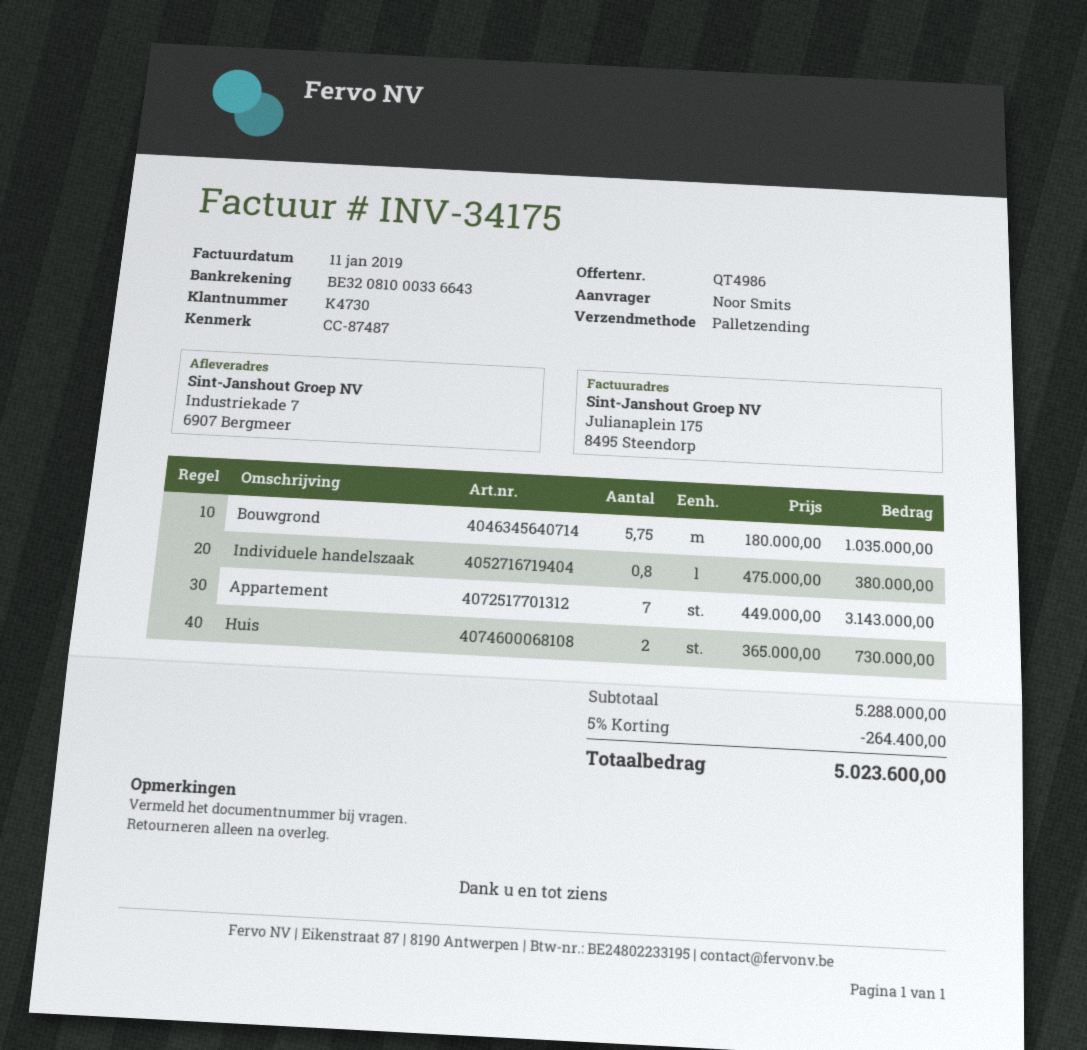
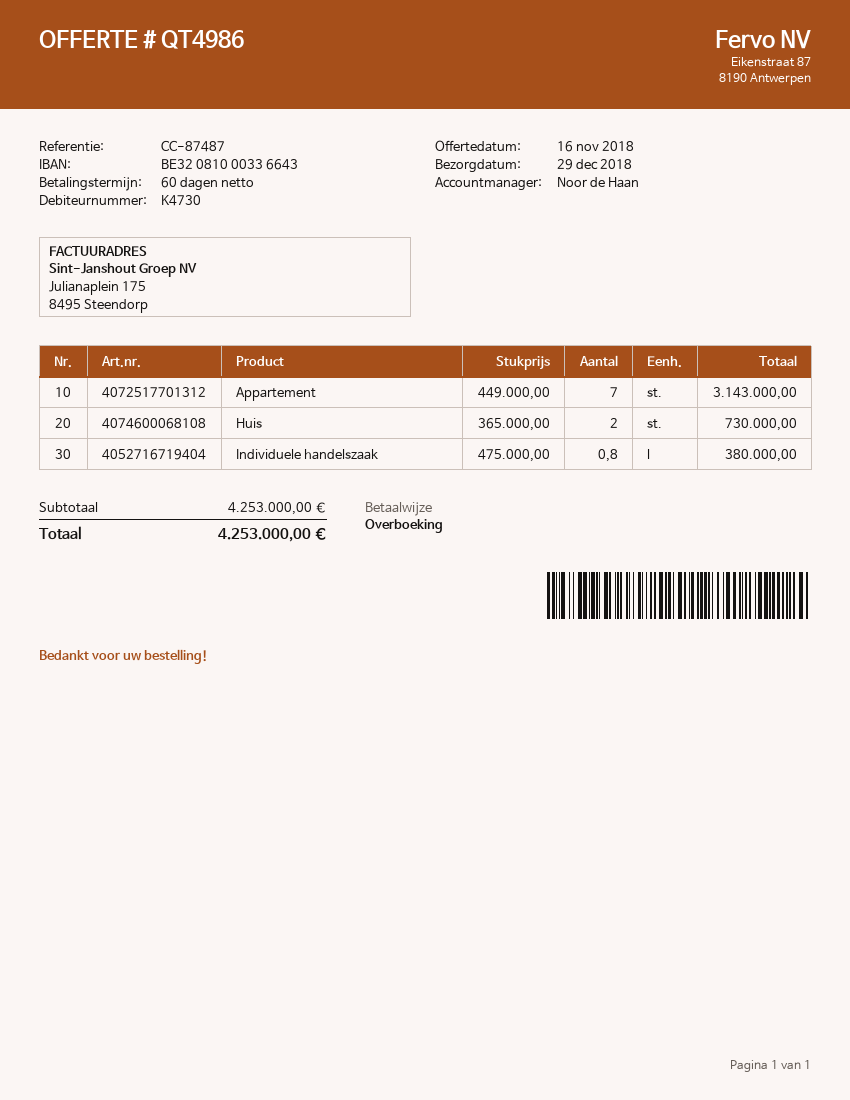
Bouwgrond: 5.75 x 180000.00 = 1035000.00 -> none
subtotal: 5288000.00 -> 4253000.00
discount: 5% = 264400.00 -> none
total: 5023600.00 -> 4253000.00

